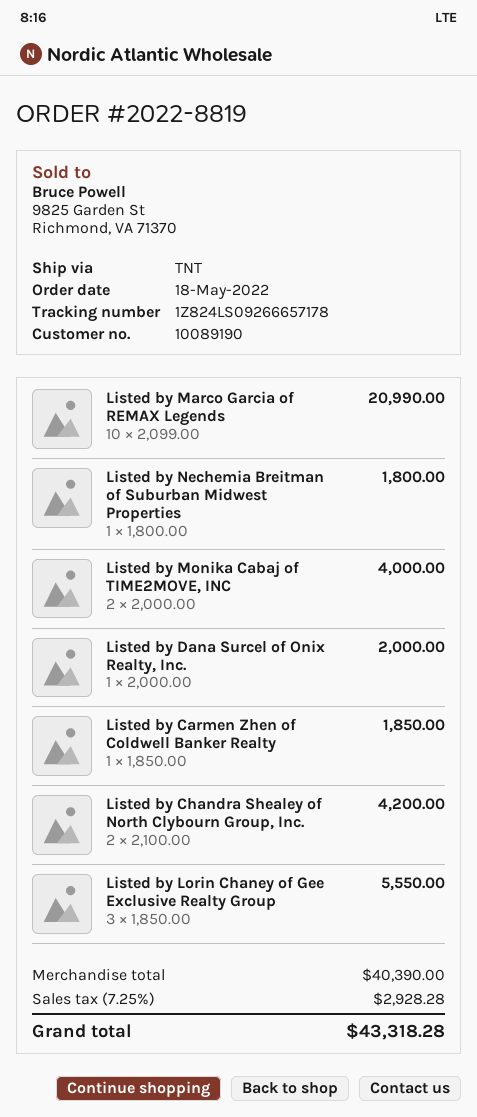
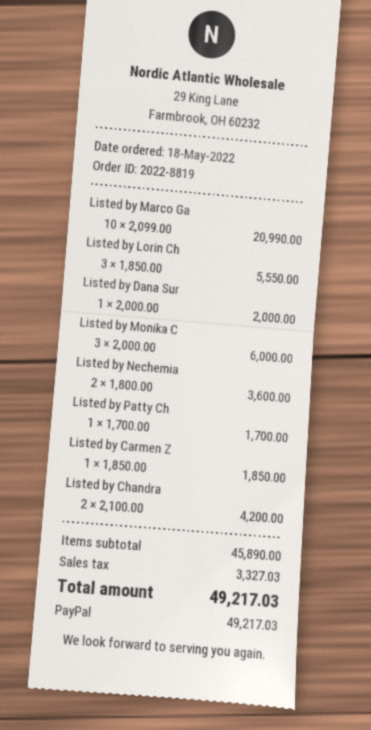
Listed by Nechemia Breitman of Suburban Midwest Properties: 1 x 1800.00 = 1800.00 -> 2 x 1800.00 = 3600.00
Listed by Monika Cabaj of TIME2MOVE, INC: 2 x 2000.00 = 4000.00 -> 3 x 2000.00 = 6000.00
Listed by Patty Ch: none -> 1 x 1700.00 = 1700.00
subtotal: 40390.00 -> 45890.00
tax: 2928.28 -> 3327.03
total: 43318.28 -> 49217.03

